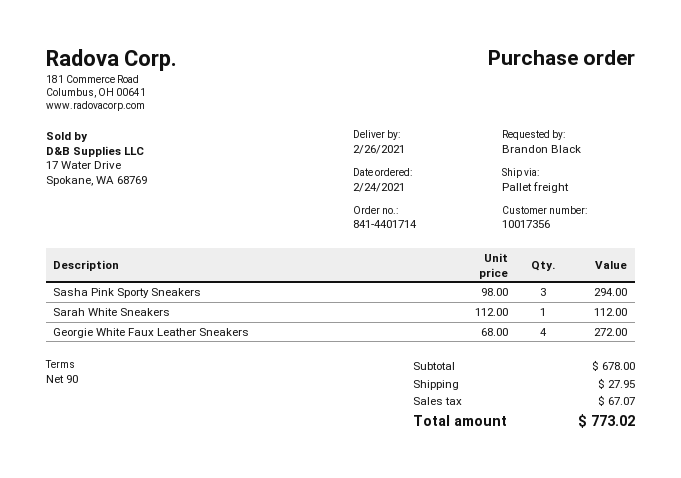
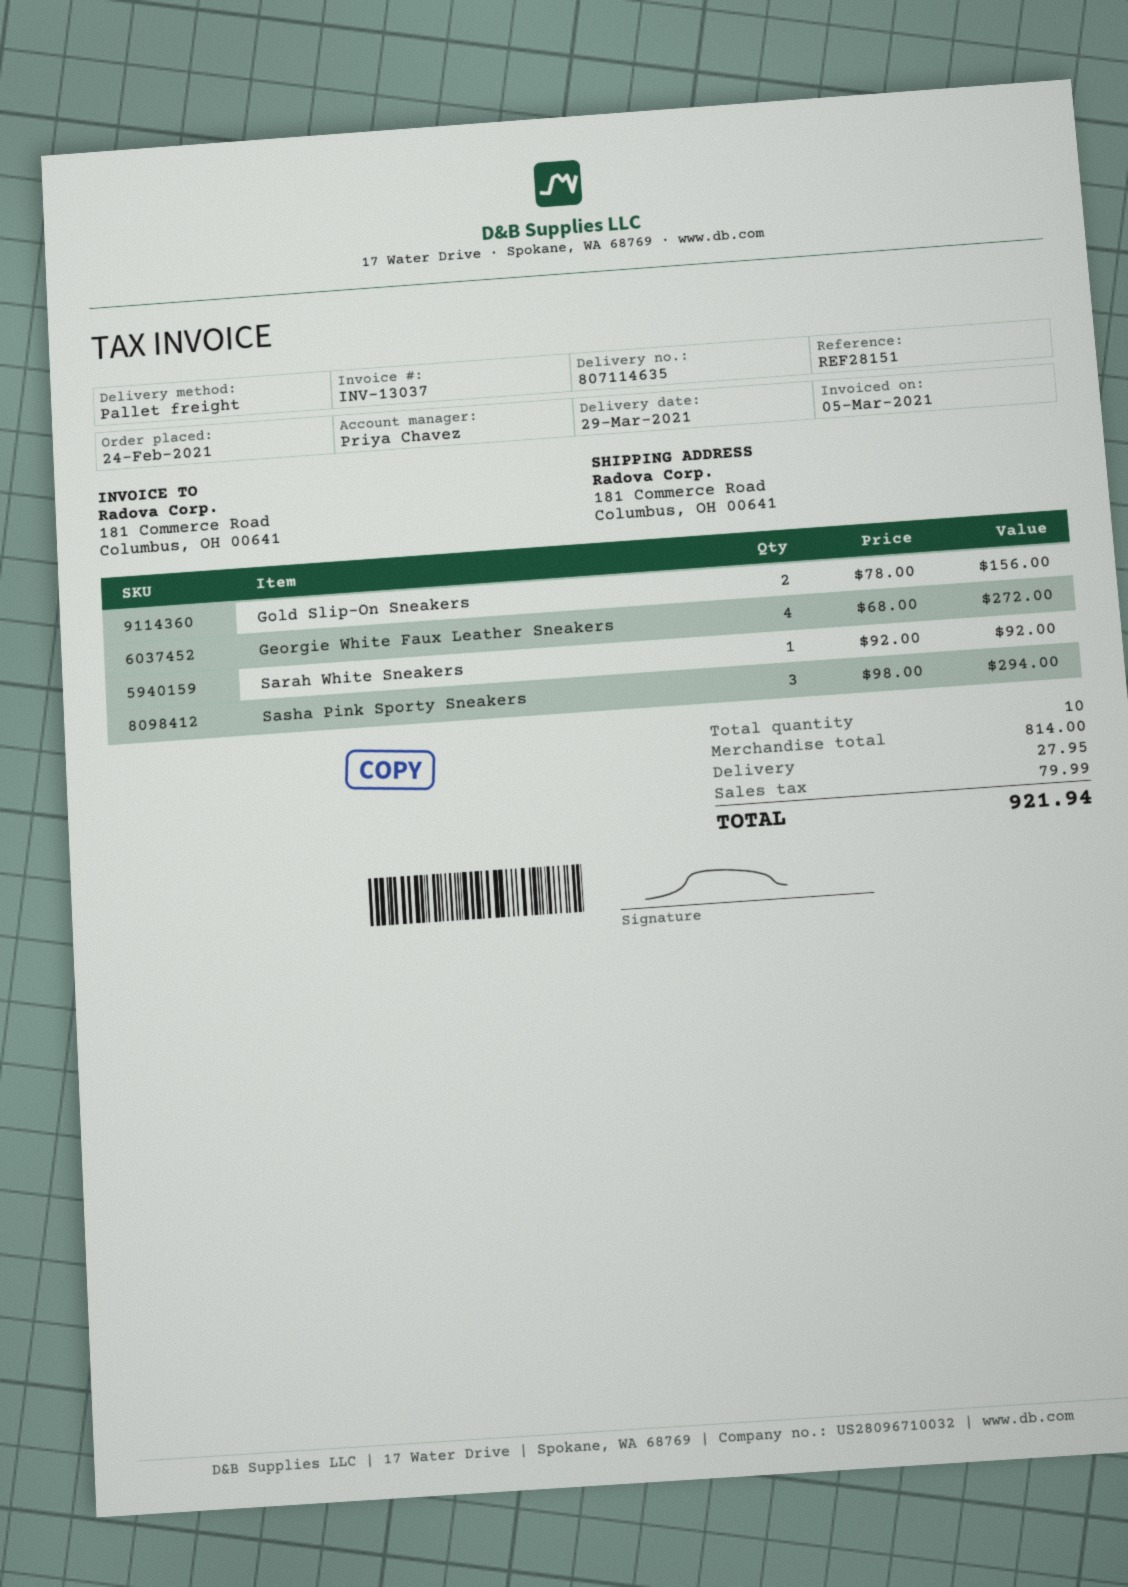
delivery date: 2021-02-26 -> 2021-03-29
Sarah White Sneakers: 1 x 112.00 = 112.00 -> 1 x 92.00 = 92.00
Gold Slip-On Sneakers: none -> 2 x 78.00 = 156.00
subtotal: 678.00 -> 814.00
tax: 67.07 -> 79.99
total: 773.02 -> 921.94

